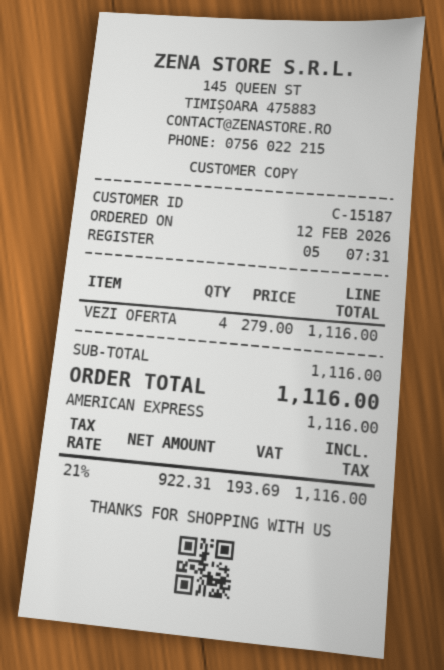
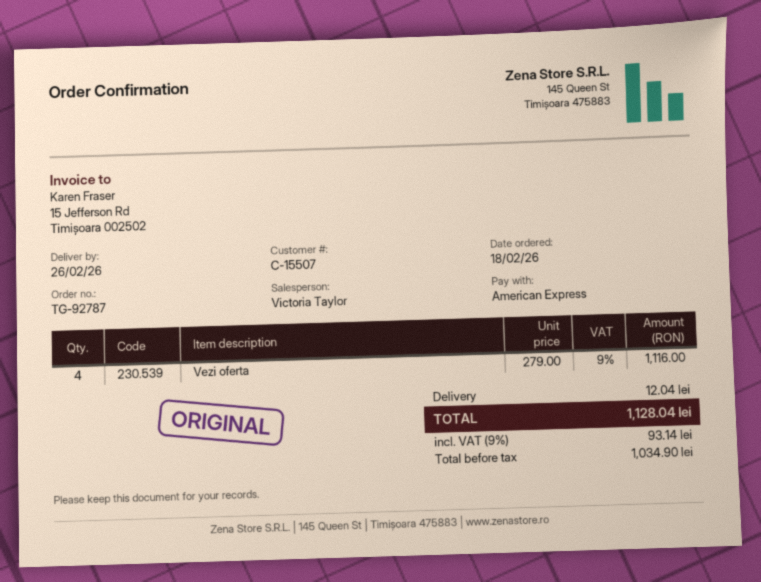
order date: 2026-02-12 -> 2026-02-18
customer number: C-15187 -> C-15507
shipping: none -> 12.04
net: 922.31 -> 1034.90
tax: 21% = 193.69 -> 9% = 93.14
total: 1116.00 -> 1128.04

